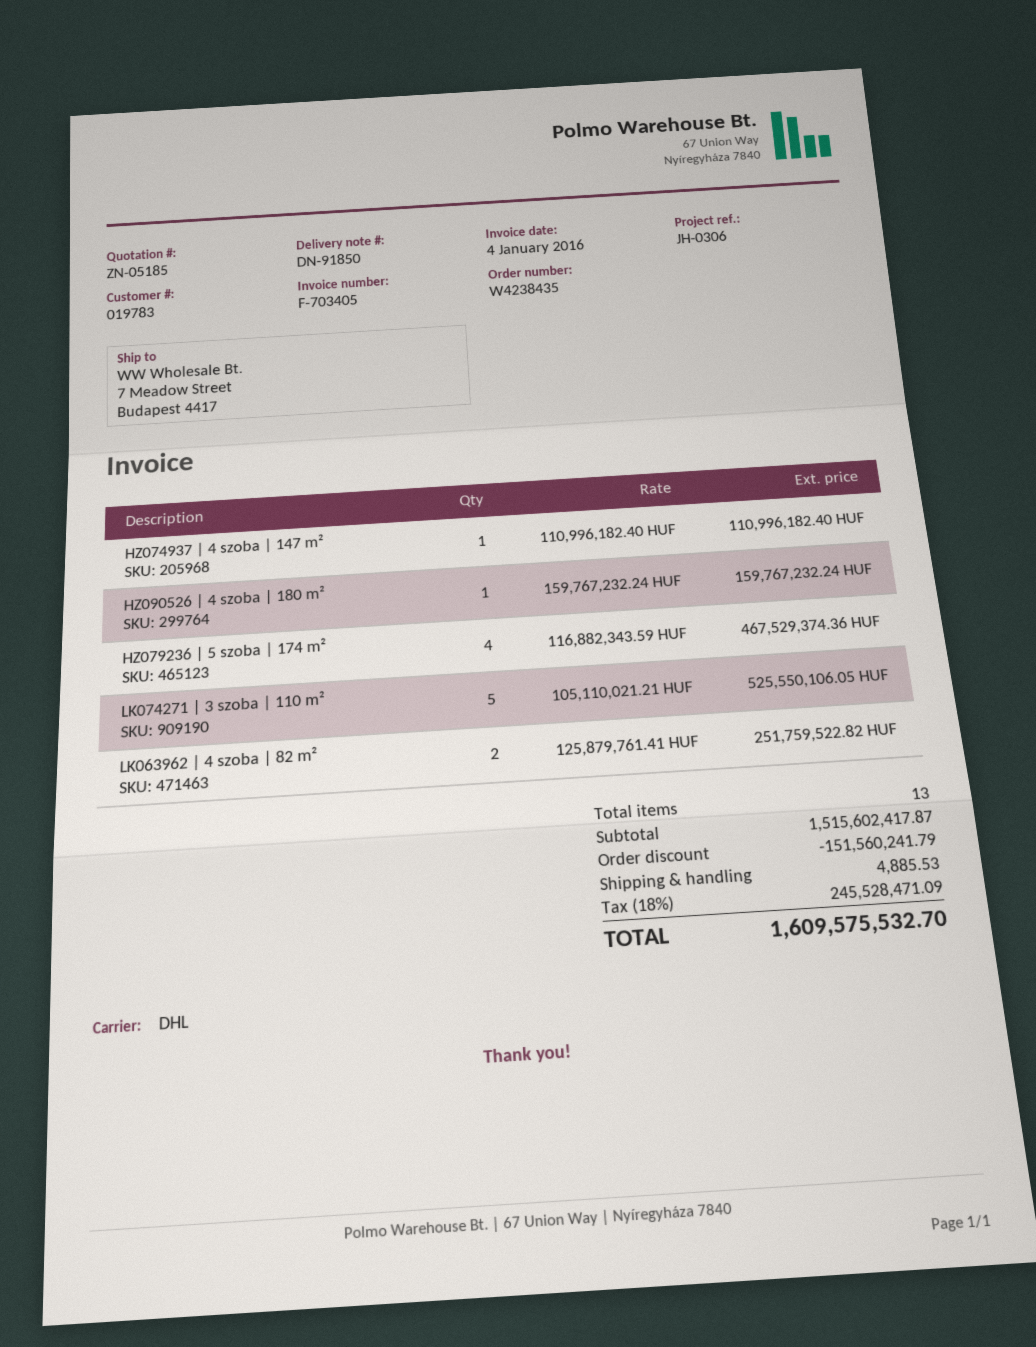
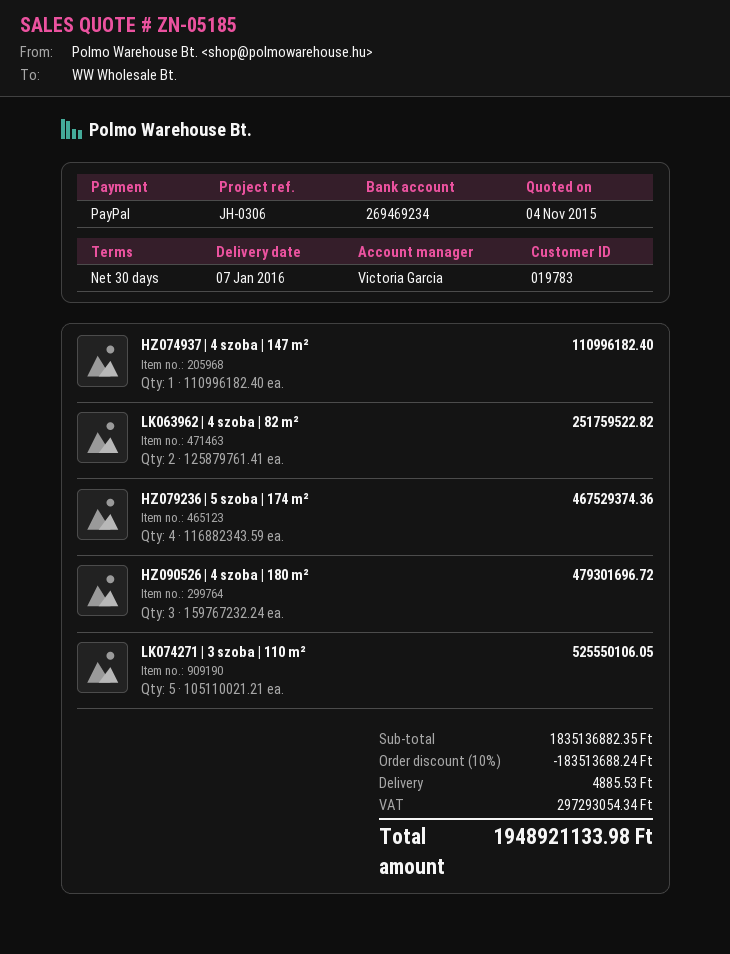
HZ090526 | 4 szoba | 180 m²: 1 x 159767232.24 = 159767232.24 -> 3 x 159767232.24 = 479301696.72
subtotal: 1515602417.87 -> 1835136882.35
discount: 151560241.79 -> 183513688.24
tax: 245528471.09 -> 297293054.34
total: 1609575532.70 -> 1948921133.98

